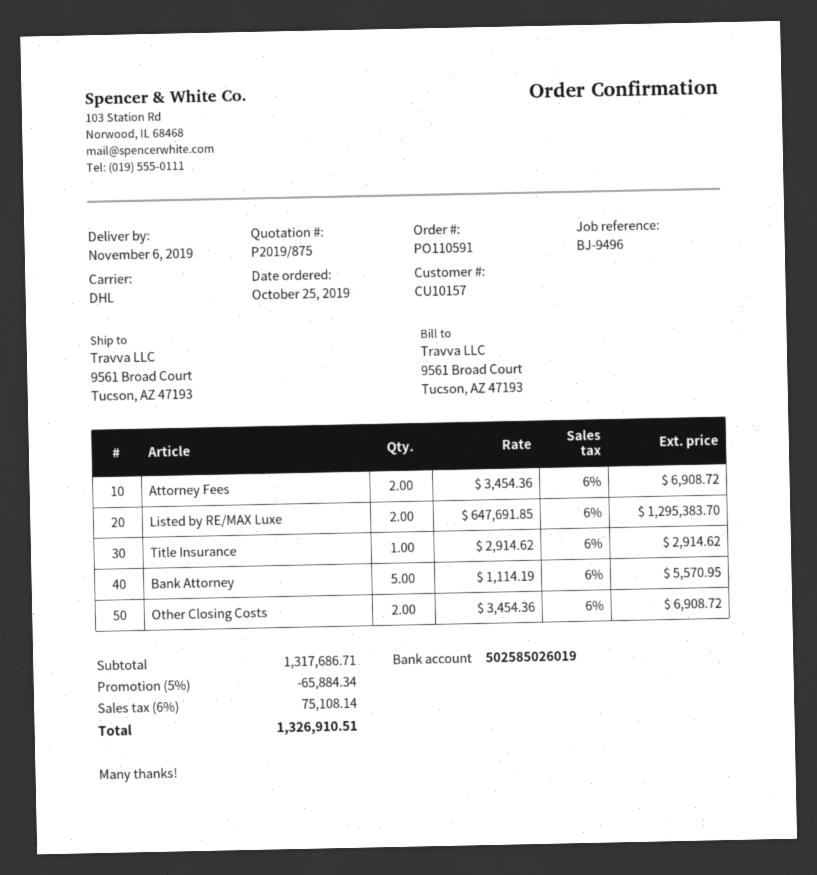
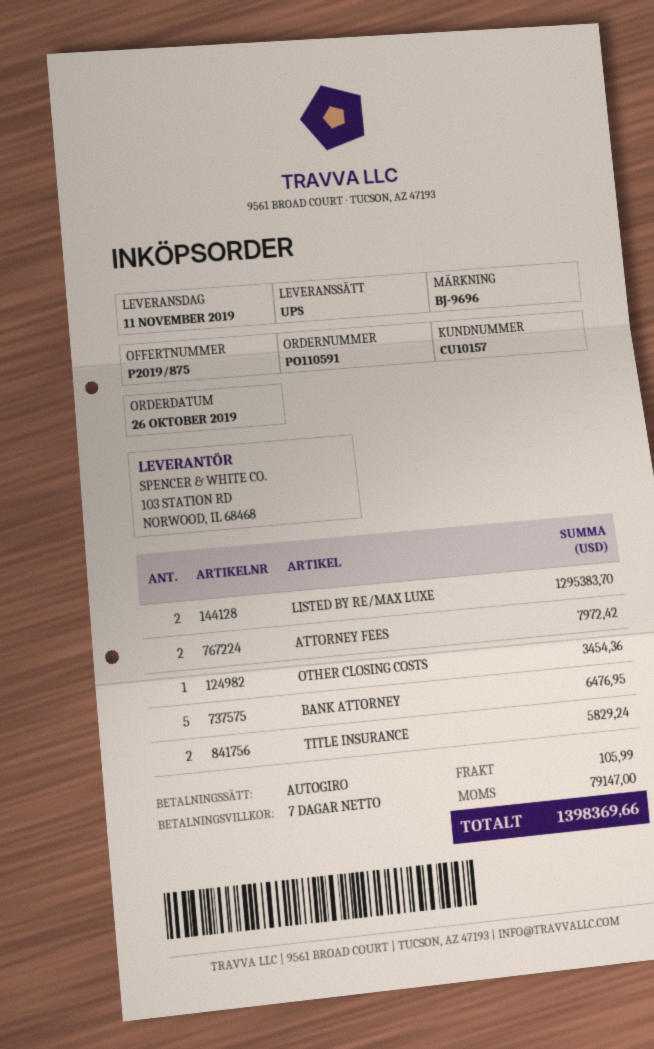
order date: 2019-10-25 -> 2019-10-26
delivery date: 2019-11-06 -> 2019-11-11
reference: BJ-9496 -> BJ-9696
shipping method: DHL -> UPS
Attorney Fees: 2 for 6908.72 -> 2 for 7972.42
Title Insurance: 1 for 2914.62 -> 2 for 5829.24
Bank Attorney: 5 for 5570.95 -> 5 for 6476.95
Other Closing Costs: 2 for 6908.72 -> 1 for 3454.36
discount: 5% = 65884.34 -> none
shipping: none -> 105.99
tax: 75108.14 -> 79147.00
total: 1326910.51 -> 1398369.66

